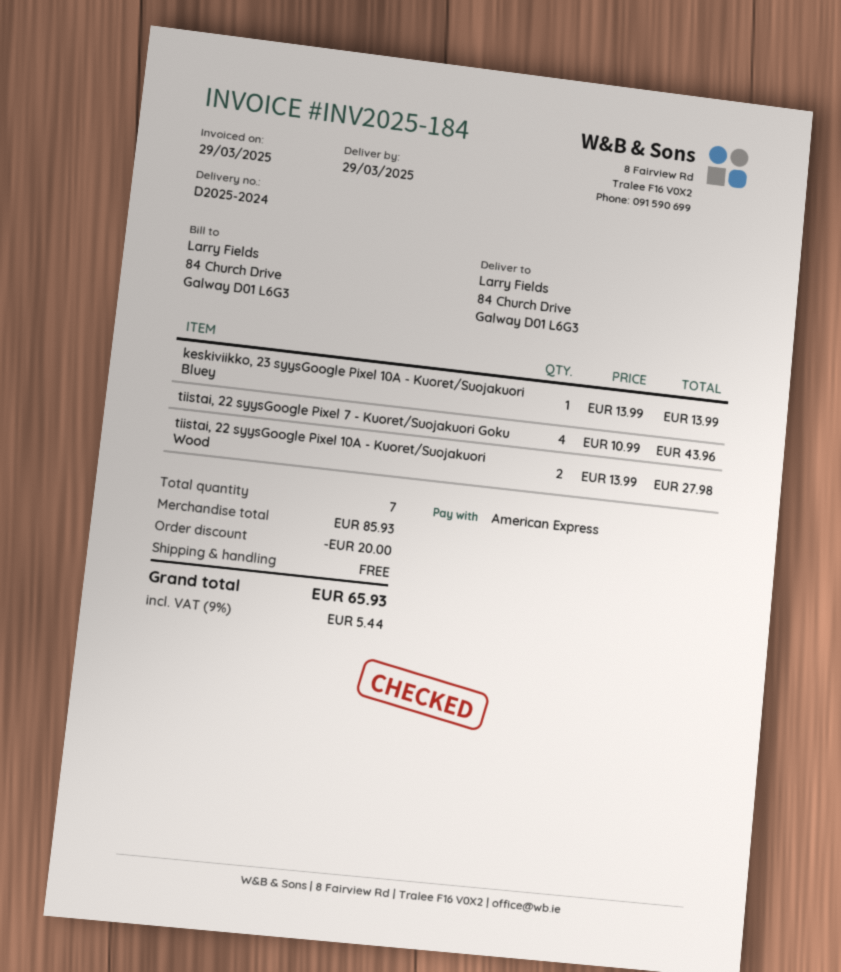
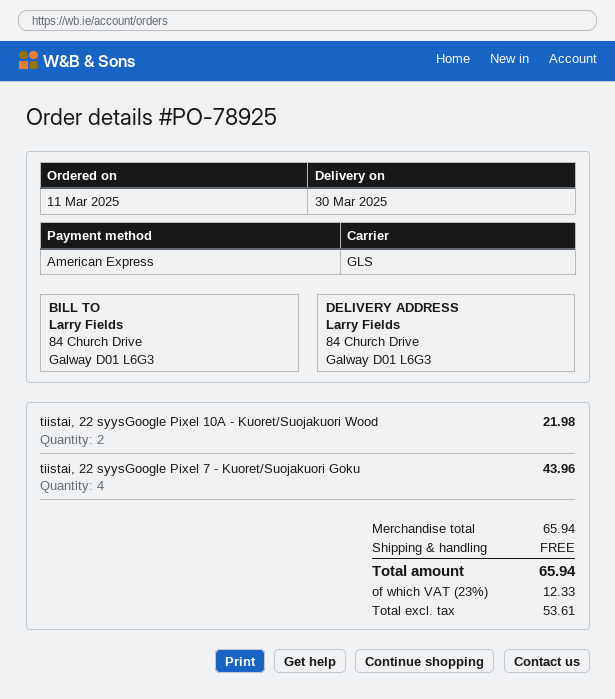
delivery date: 2025-03-29 -> 2025-03-30
keskiviikko, 23 syysGoogle Pixel 10A - Kuoret/Suojakuori Bluey: 1 for 13.99 -> none
tiistai, 22 syysGoogle Pixel 10A - Kuoret/Suojakuori Wood: 2 for 27.98 -> 2 for 21.98
subtotal: 85.93 -> 65.94
discount: 20.00 -> none
tax: 9% = 5.44 -> 23% = 12.33
total: 65.93 -> 65.94

